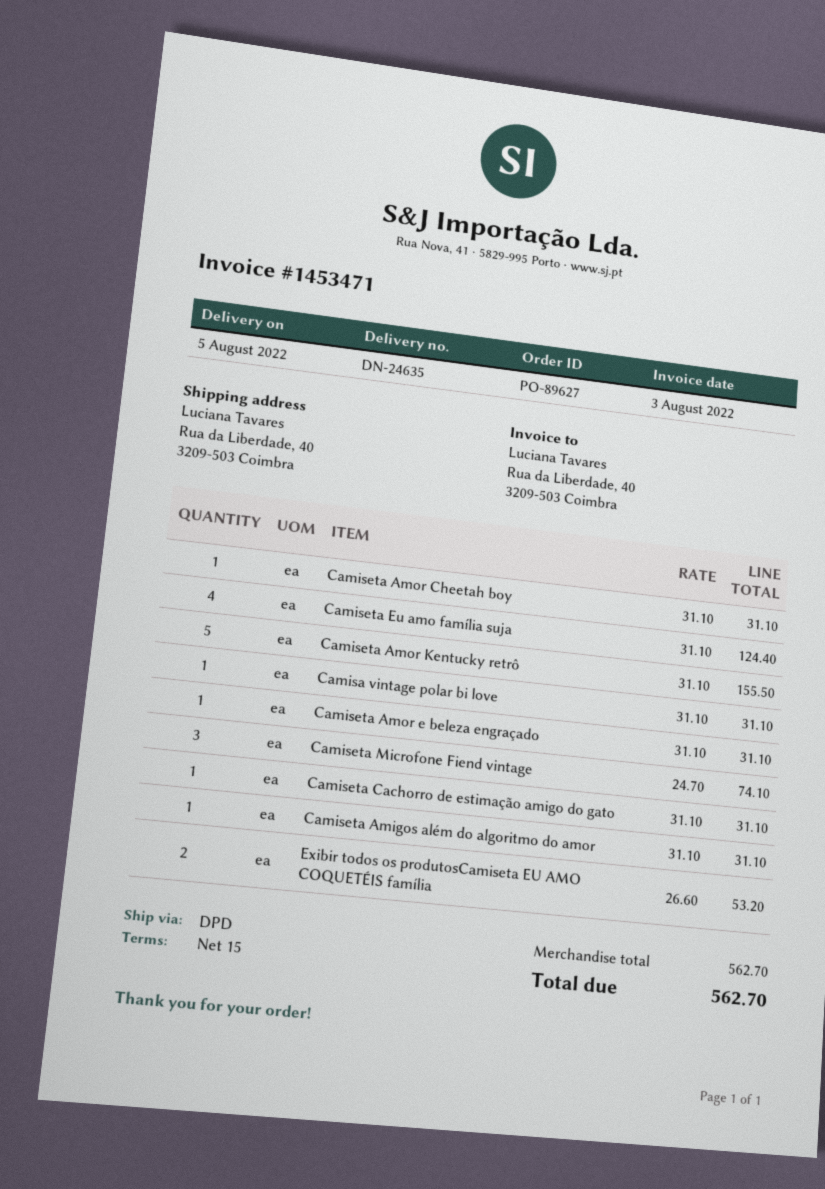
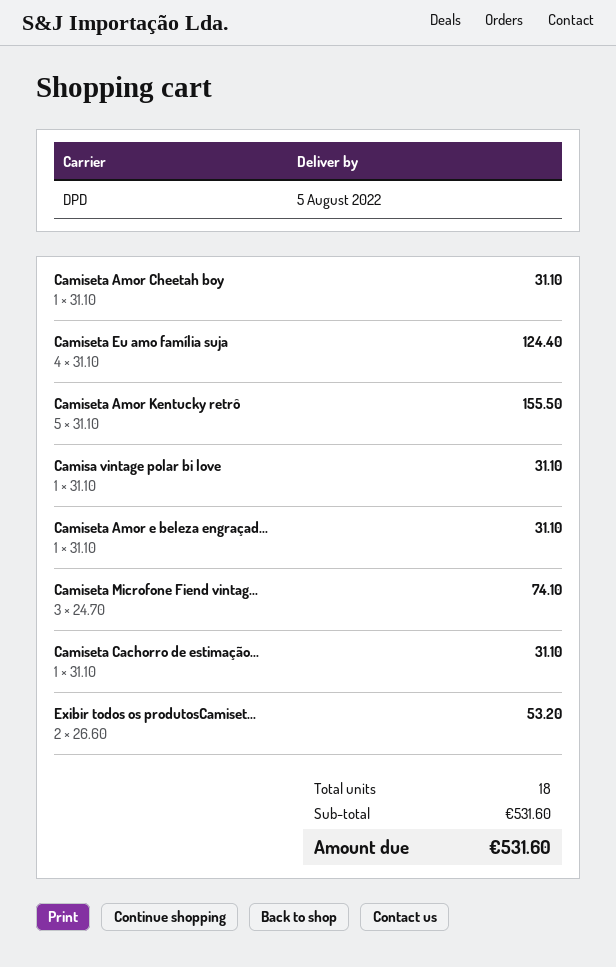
Camiseta Amigos além do algoritmo do amor: 1 x 31.10 = 31.10 -> none
subtotal: 562.70 -> 531.60
total: 562.70 -> 531.60

